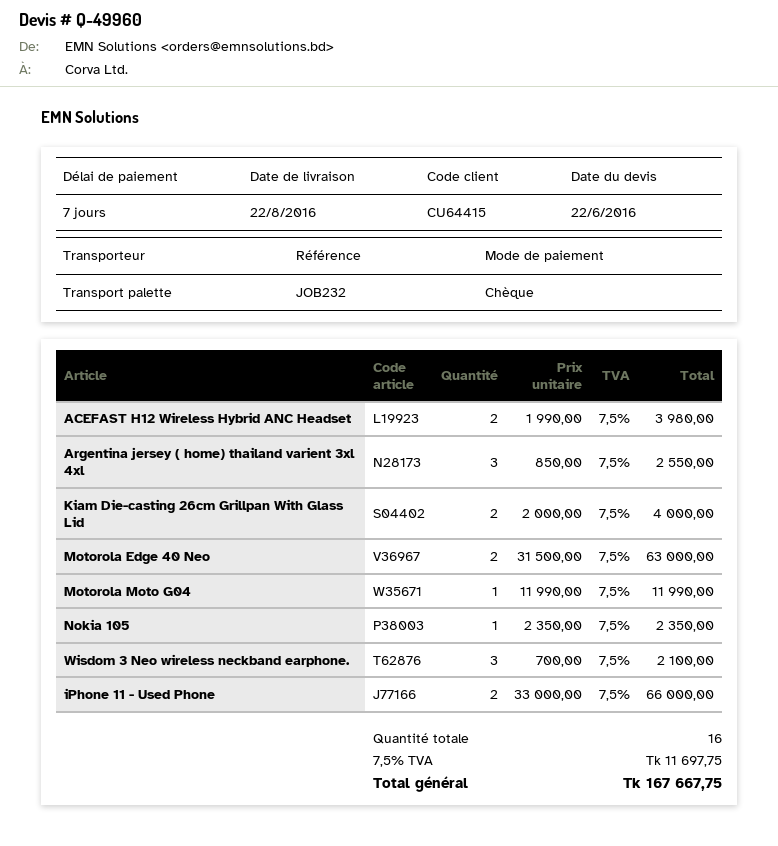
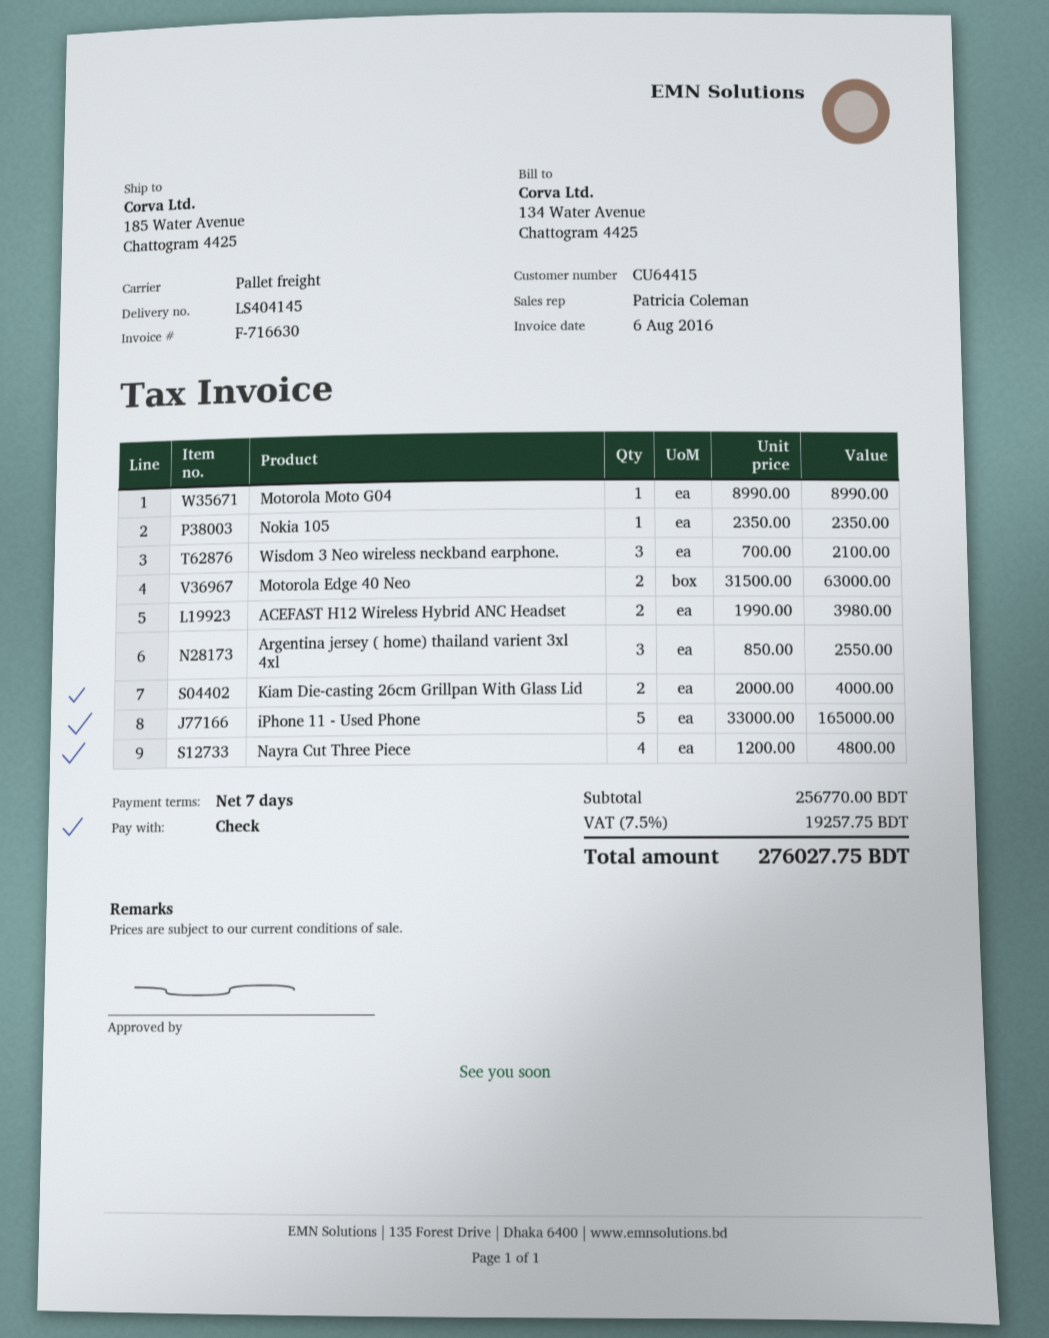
Motorola Moto G04: 1 x 11990.00 = 11990.00 -> 1 x 8990.00 = 8990.00
iPhone 11 - Used Phone: 2 x 33000.00 = 66000.00 -> 5 x 33000.00 = 165000.00
Nayra Cut Three Piece: none -> 4 x 1200.00 = 4800.00
tax: 7.5% = 11697.75 -> 7.5% = 19257.75
total: 167667.75 -> 276027.75

